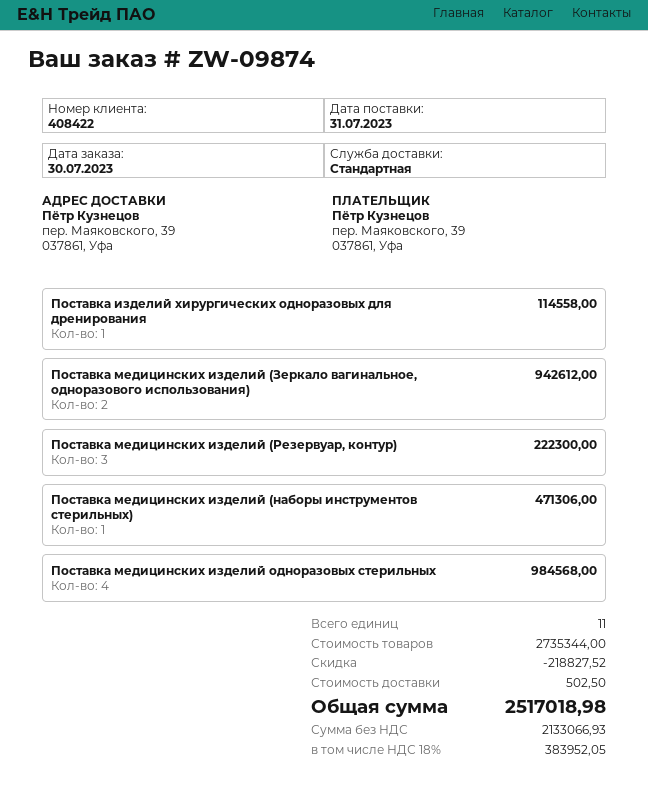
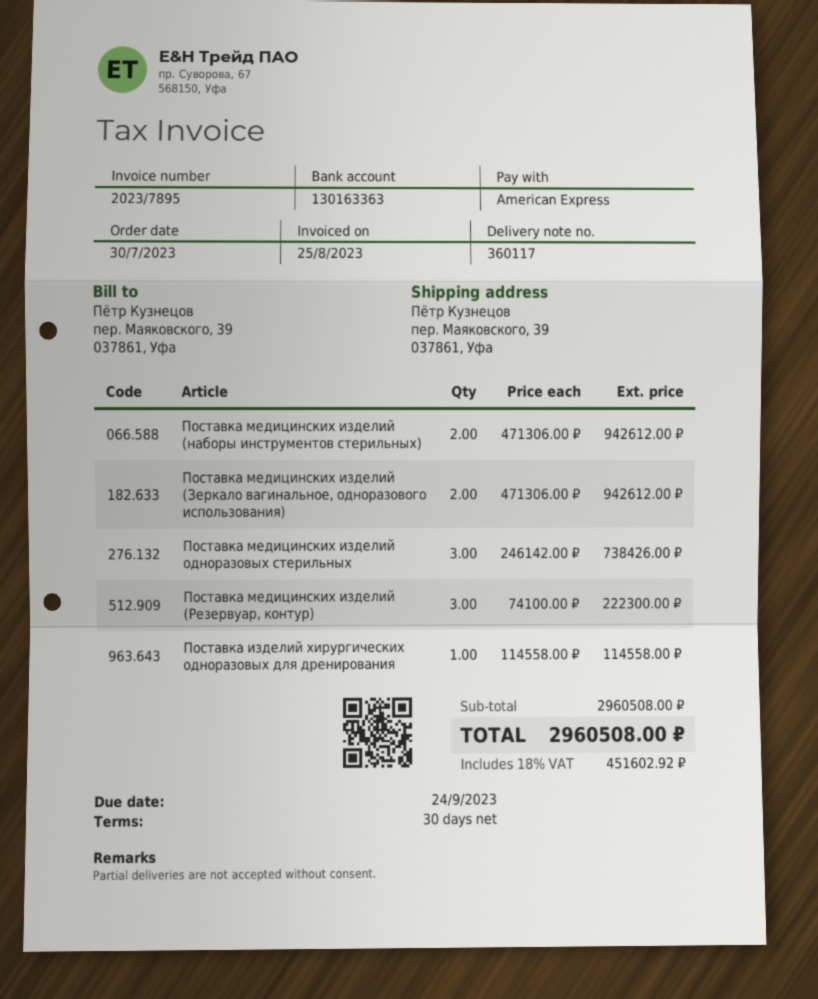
Поставка медицинских изделий (наборы инструментов стерильных): 1 for 471306.00 -> 2 for 942612.00
Поставка медицинских изделий одноразовых стерильных: 4 for 984568.00 -> 3 for 738426.00
subtotal: 2735344.00 -> 2960508.00
discount: 218827.52 -> none
shipping: 502.50 -> none
tax: 18% = 383952.05 -> 18% = 451602.92
total: 2517018.98 -> 2960508.00

